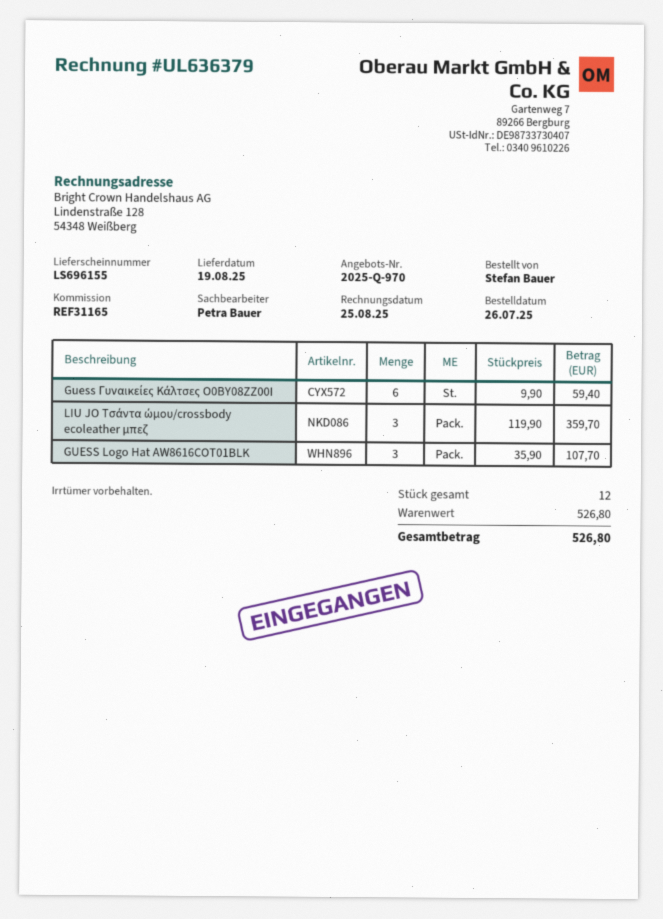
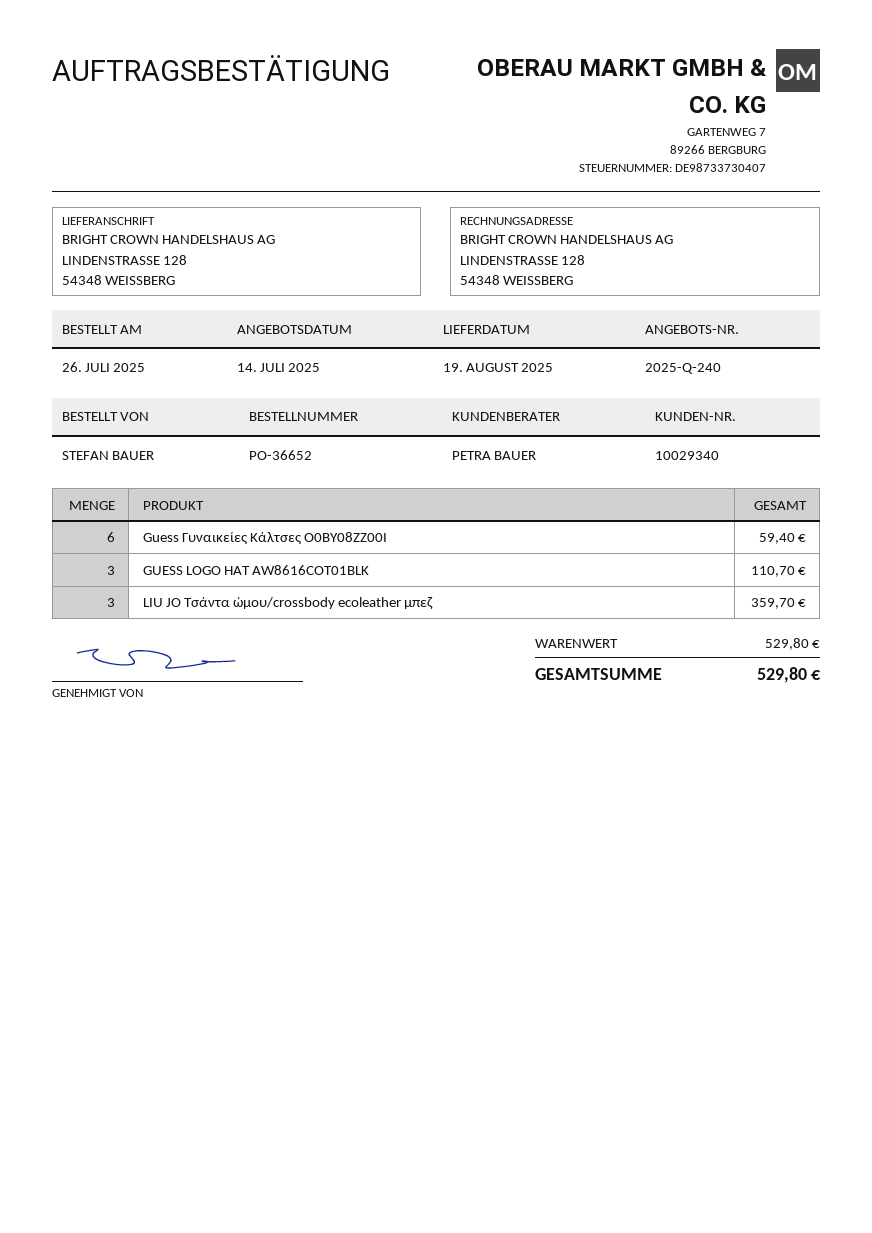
quote number: 2025-Q-970 -> 2025-Q-240
GUESS Logo Hat AW8616COT01BLK: 3 for 107.70 -> 3 for 110.70
subtotal: 526.80 -> 529.80
total: 526.80 -> 529.80

